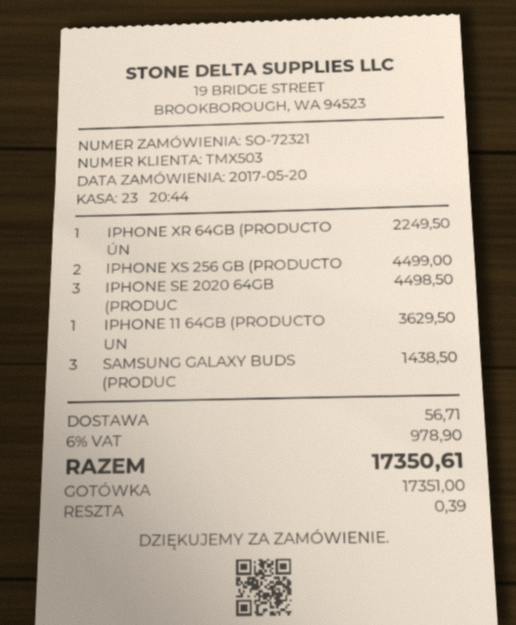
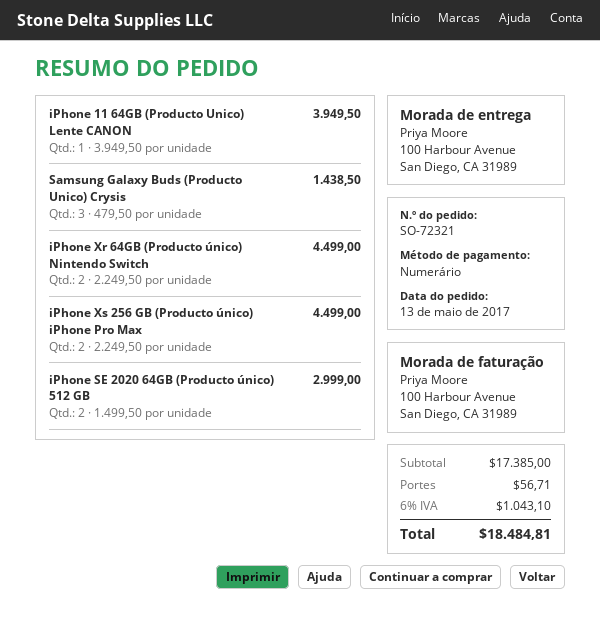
order date: 2017-05-20 -> 2017-05-13
IPHONE XR 64GB (PRODUCTO ÚN: 1 for 2249.50 -> 2 for 4499.00
IPHONE SE 2020 64GB (PRODUC: 3 for 4498.50 -> 2 for 2999.00
IPHONE 11 64GB (PRODUCTO UN: 1 for 3629.50 -> 1 for 3949.50
tax: 6% = 978.90 -> 6% = 1043.10
total: 17350.61 -> 18484.81

